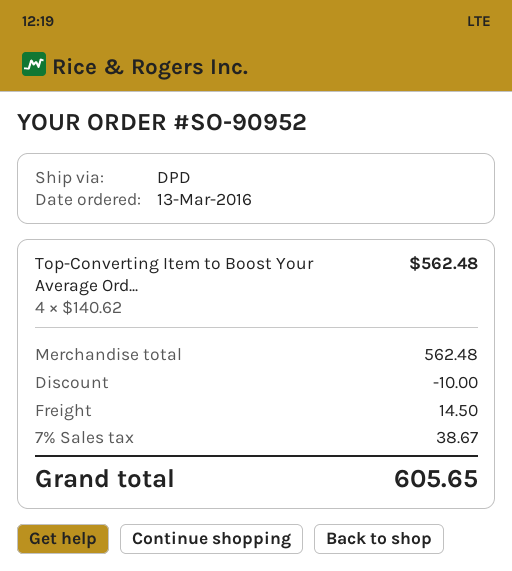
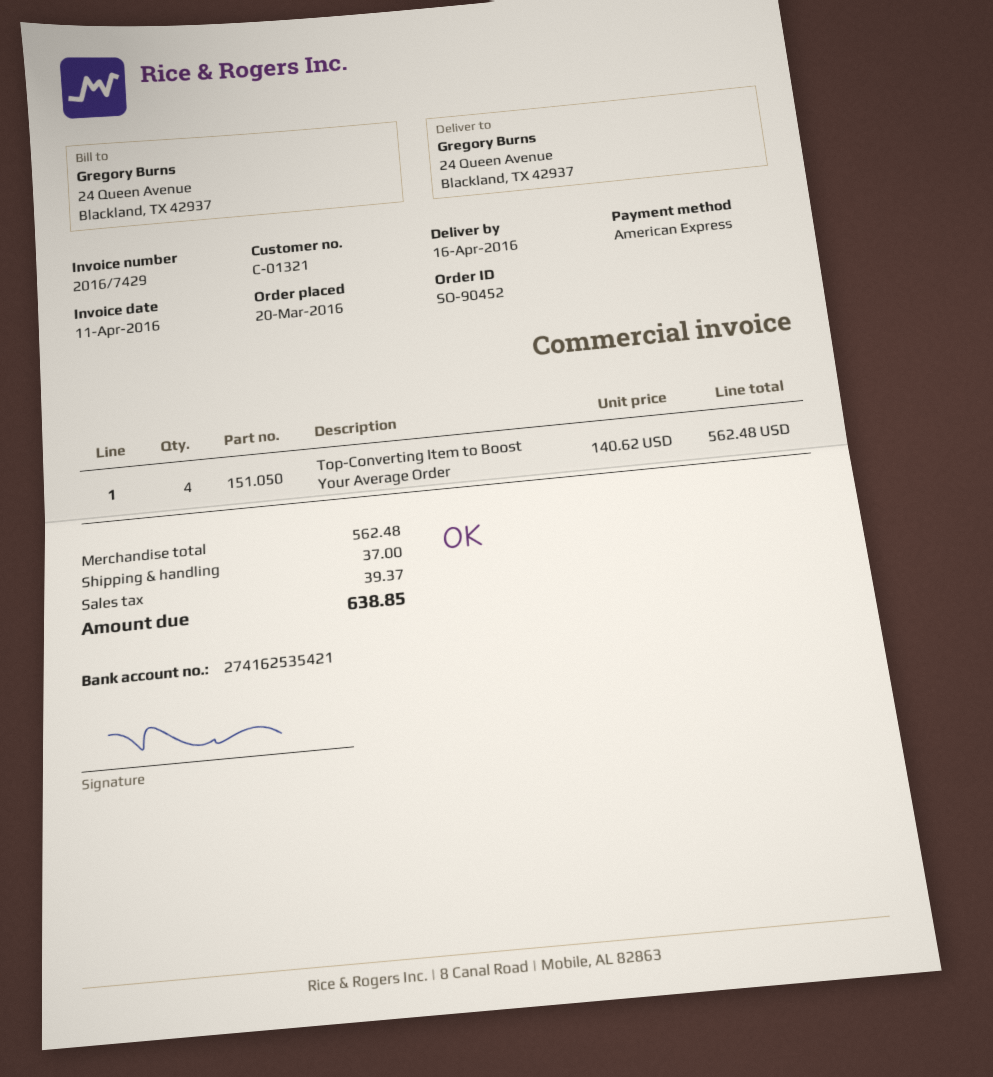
order number: SO-90952 -> SO-90452
order date: 2016-03-13 -> 2016-03-20
discount: 10.00 -> none
shipping: 14.50 -> 37.00
tax: 38.67 -> 39.37
total: 605.65 -> 638.85

